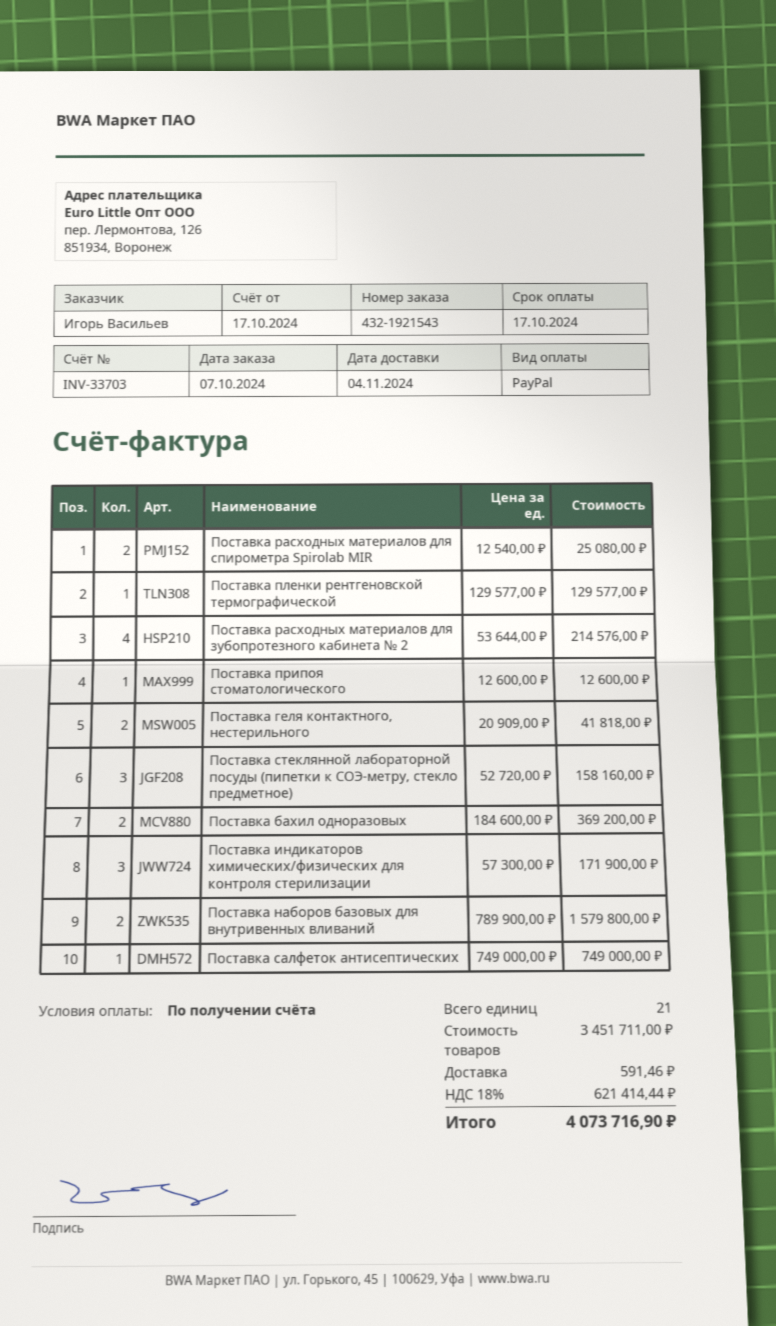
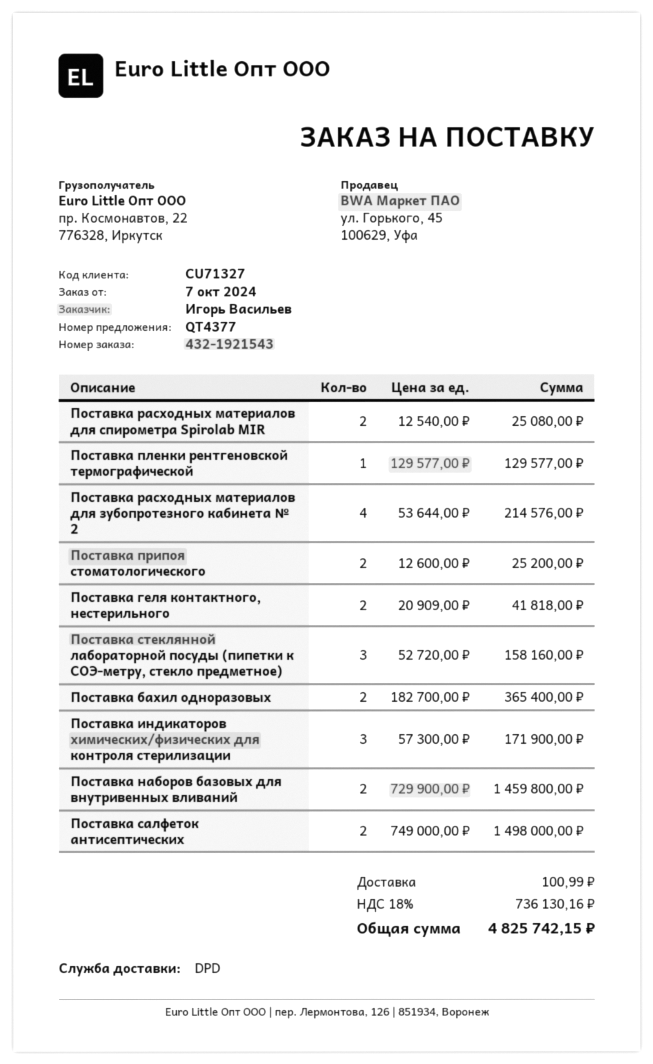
Поставка припоя стоматологического: 1 x 12600.00 = 12600.00 -> 2 x 12600.00 = 25200.00
Поставка бахил одноразовых: 2 x 184600.00 = 369200.00 -> 2 x 182700.00 = 365400.00
Поставка наборов базовых для внутривенных вливаний: 2 x 789900.00 = 1579800.00 -> 2 x 729900.00 = 1459800.00
Поставка салфеток антисептических: 1 x 749000.00 = 749000.00 -> 2 x 749000.00 = 1498000.00
shipping: 591.46 -> 100.99
tax: 18% = 621414.44 -> 18% = 736130.16
total: 4073716.90 -> 4825742.15

